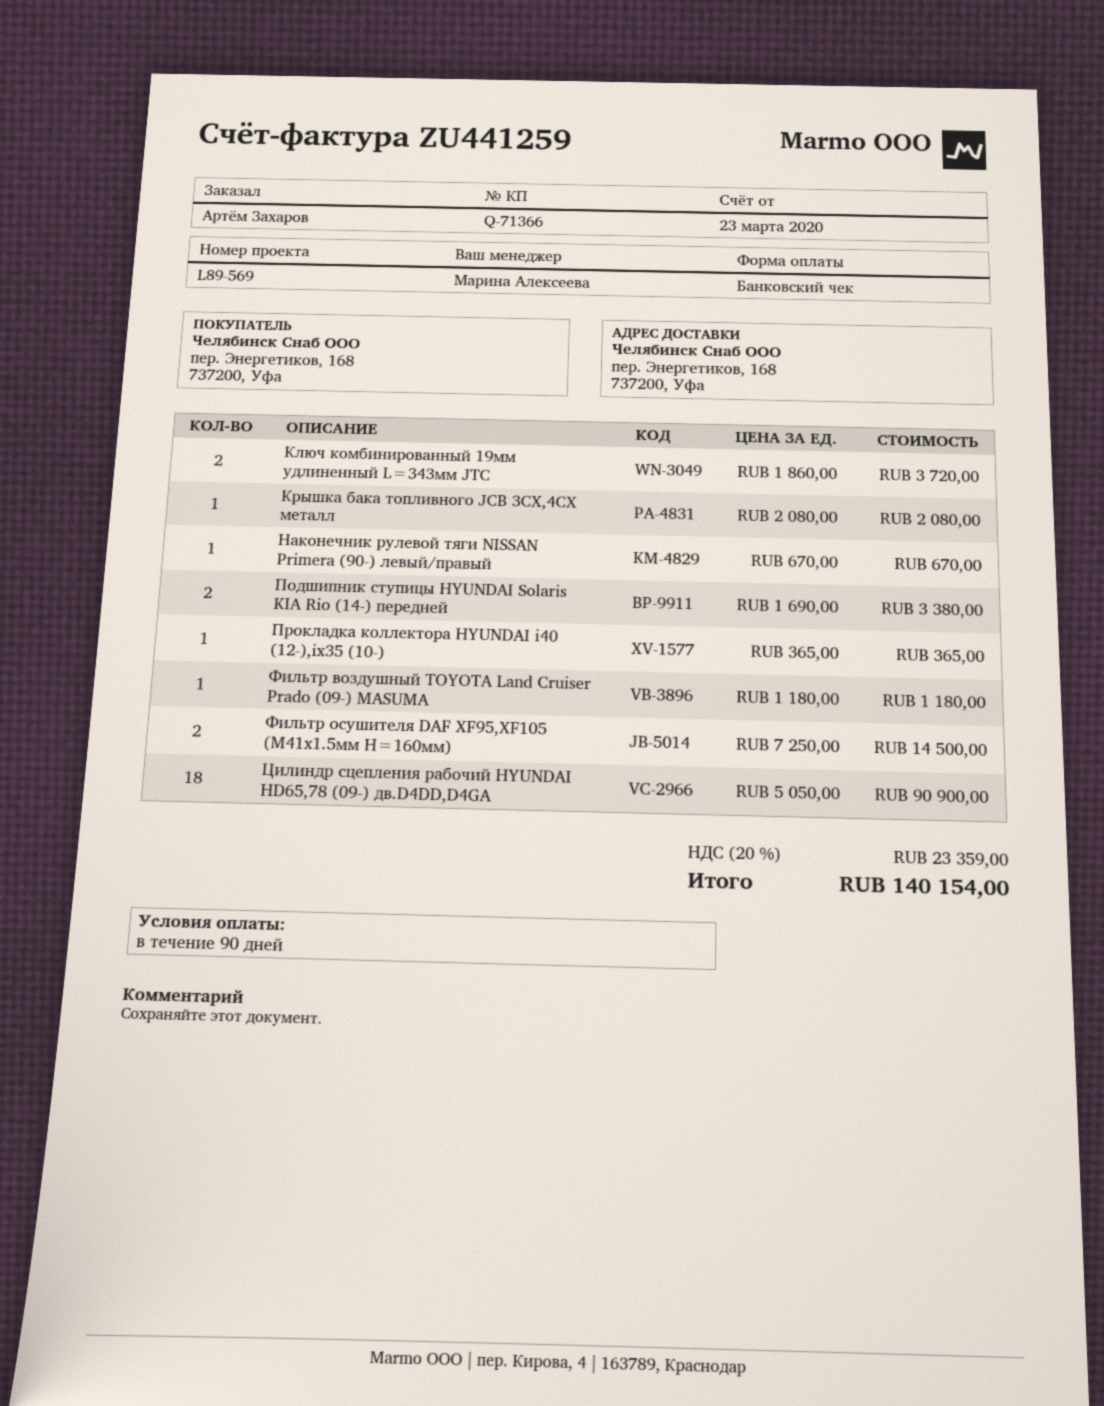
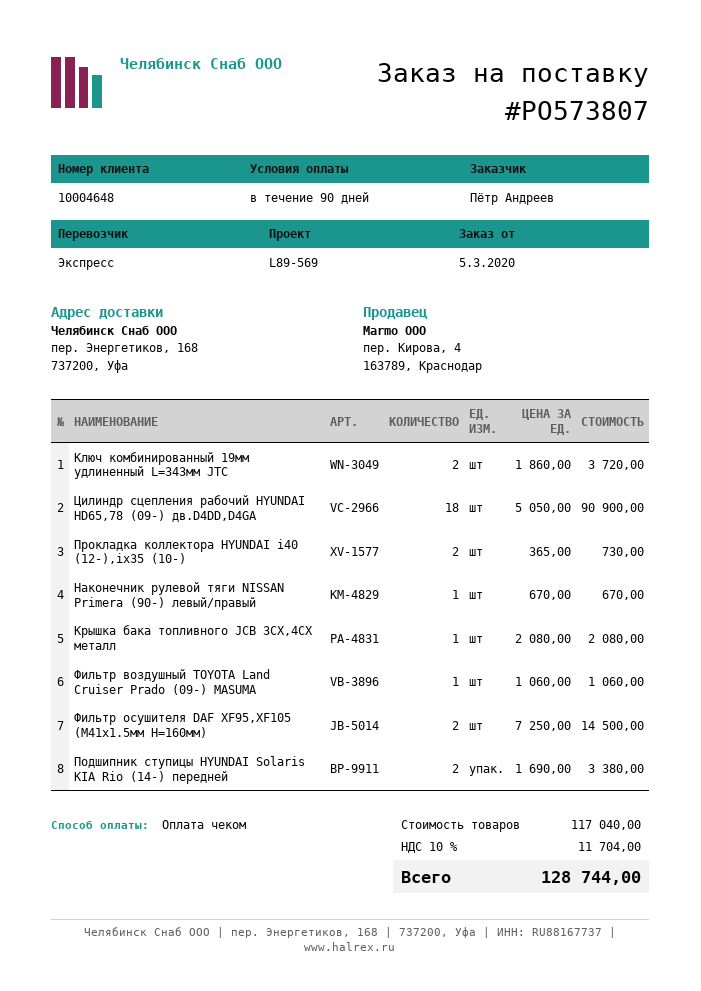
ordered by: Артём Захаров -> Пётр Андреев
Прокладка коллектора HYUNDAI i40 (12-),ix35 (10-): 1 x 365.00 = 365.00 -> 2 x 365.00 = 730.00
Фильтр воздушный TOYOTA Land Cruiser Prado (09-) MASUMA: 1 x 1180.00 = 1180.00 -> 1 x 1060.00 = 1060.00
tax: 20% = 23359.00 -> 10% = 11704.00
total: 140154.00 -> 128744.00

